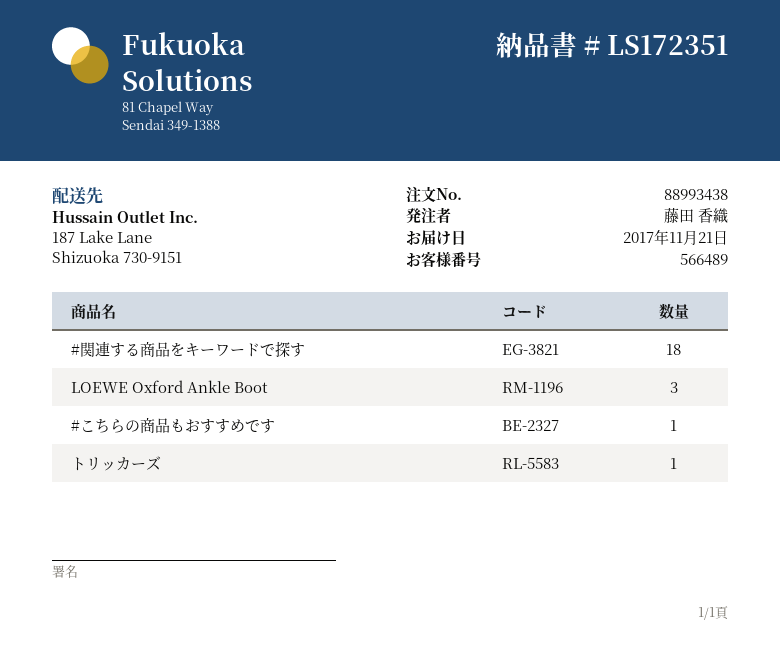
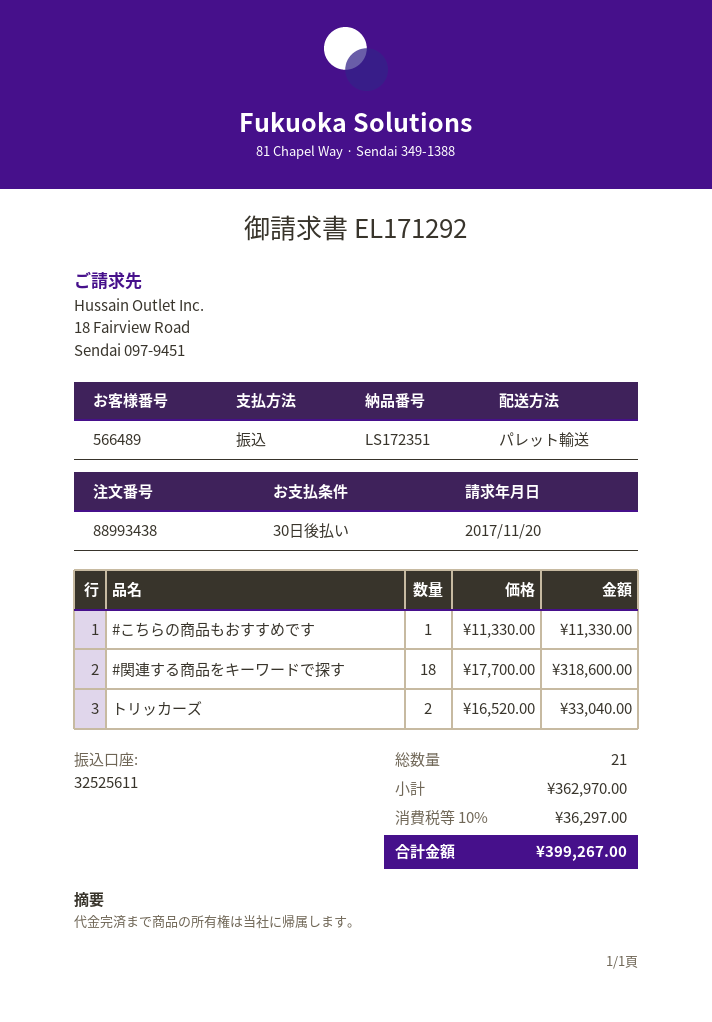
LOEWE Oxford Ankle Boot: 3 -> none
トリッカーズ: 1 -> 2

